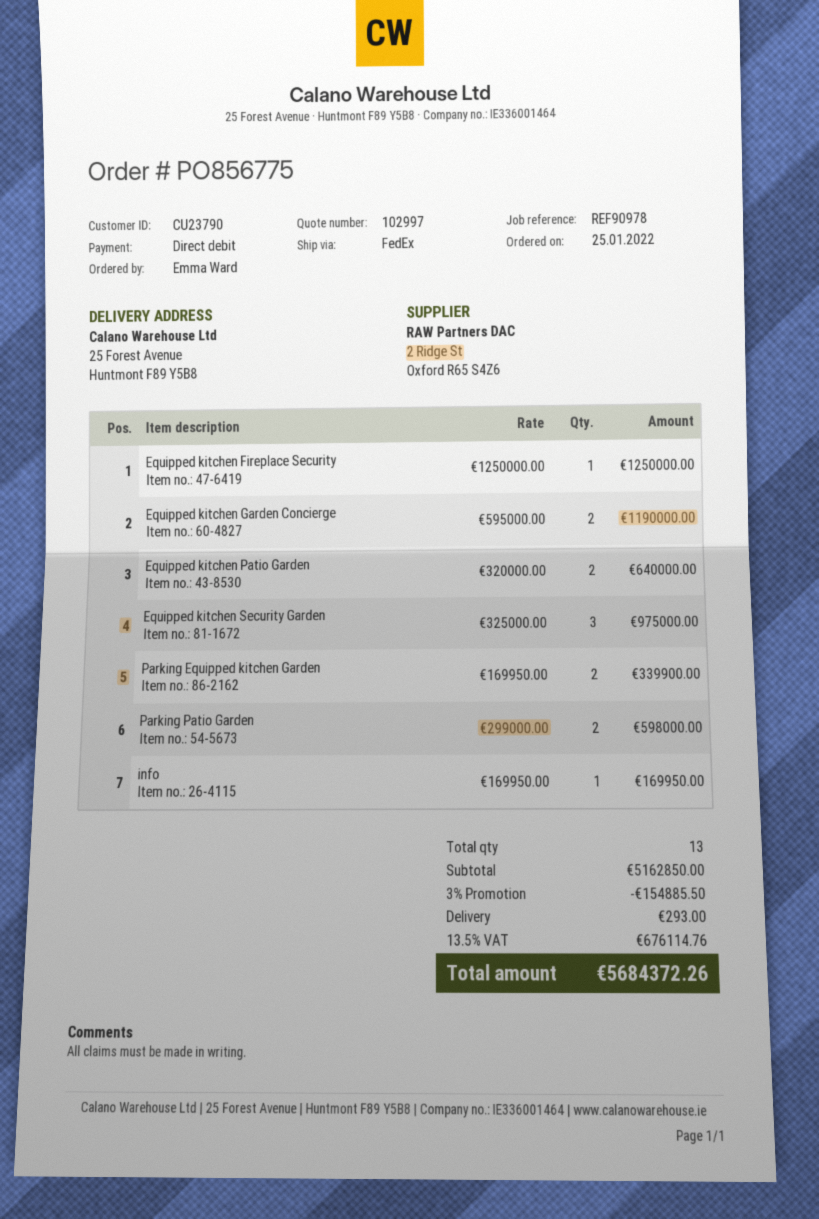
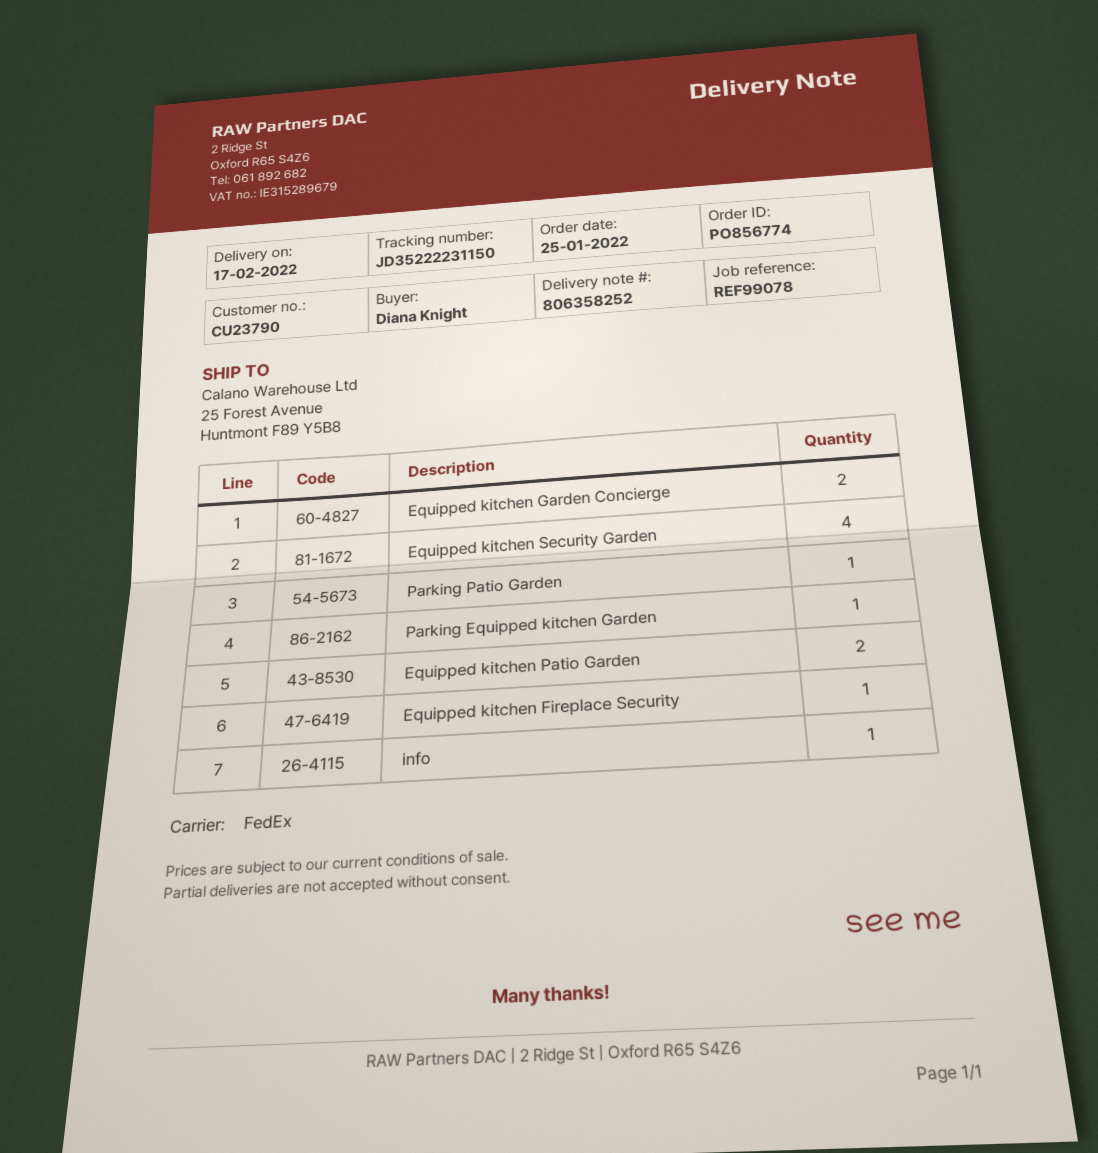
order number: PO856775 -> PO856774
reference: REF90978 -> REF99078
ordered by: Emma Ward -> Diana Knight
Equipped kitchen Security Garden: 3 -> 4
Parking Equipped kitchen Garden: 2 -> 1
Parking Patio Garden: 2 -> 1

